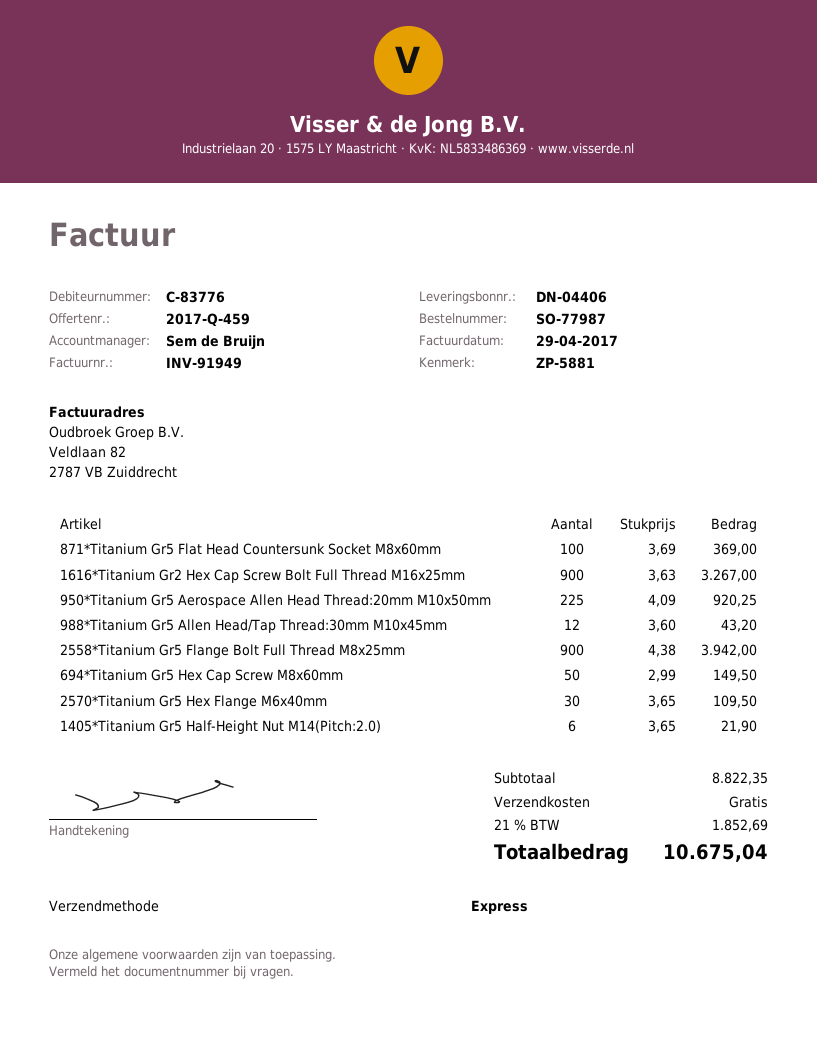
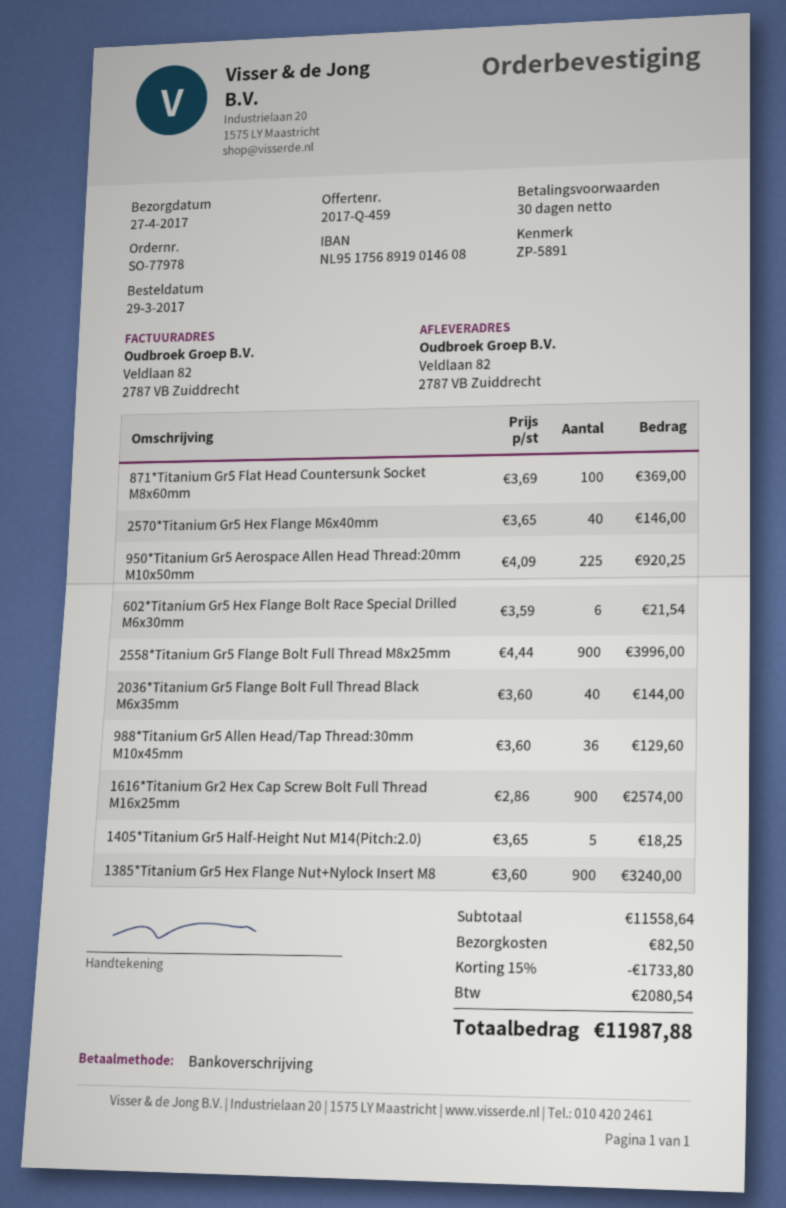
order number: SO-77987 -> SO-77978
reference: ZP-5881 -> ZP-5891
1616*Titanium Gr2 Hex Cap Screw Bolt Full Thread M16x25mm: 900 x 3.63 = 3267.00 -> 900 x 2.86 = 2574.00
988*Titanium Gr5 Allen Head/Tap Thread:30mm M10x45mm: 12 x 3.60 = 43.20 -> 36 x 3.60 = 129.60
2558*Titanium Gr5 Flange Bolt Full Thread M8x25mm: 900 x 4.38 = 3942.00 -> 900 x 4.44 = 3996.00
694*Titanium Gr5 Hex Cap Screw M8x60mm: 50 x 2.99 = 149.50 -> none
2570*Titanium Gr5 Hex Flange M6x40mm: 30 x 3.65 = 109.50 -> 40 x 3.65 = 146.00
1405*Titanium Gr5 Half-Height Nut M14(Pitch:2.0): 6 x 3.65 = 21.90 -> 5 x 3.65 = 18.25
602*Titanium Gr5 Hex Flange Bolt Race Special Drilled M6x30mm: none -> 6 x 3.59 = 21.54
2036*Titanium Gr5 Flange Bolt Full Thread Black M6x35mm: none -> 40 x 3.60 = 144.00
1385*Titanium Gr5 Hex Flange Nut+Nylock Insert M8: none -> 900 x 3.60 = 3240.00
subtotal: 8822.35 -> 11558.64
discount: none -> 15% = 1733.80
shipping: 0.00 -> 82.50
tax: 1852.69 -> 2080.54
total: 10675.04 -> 11987.88

